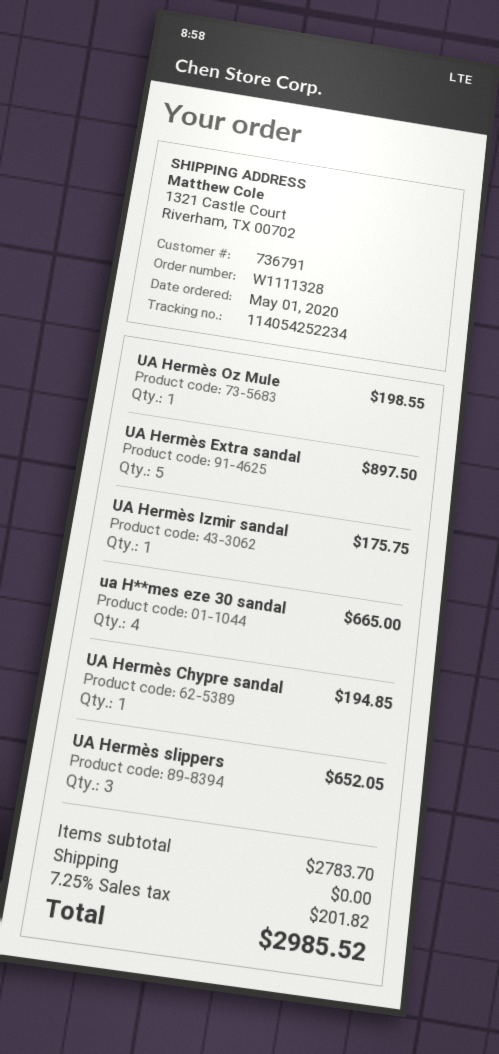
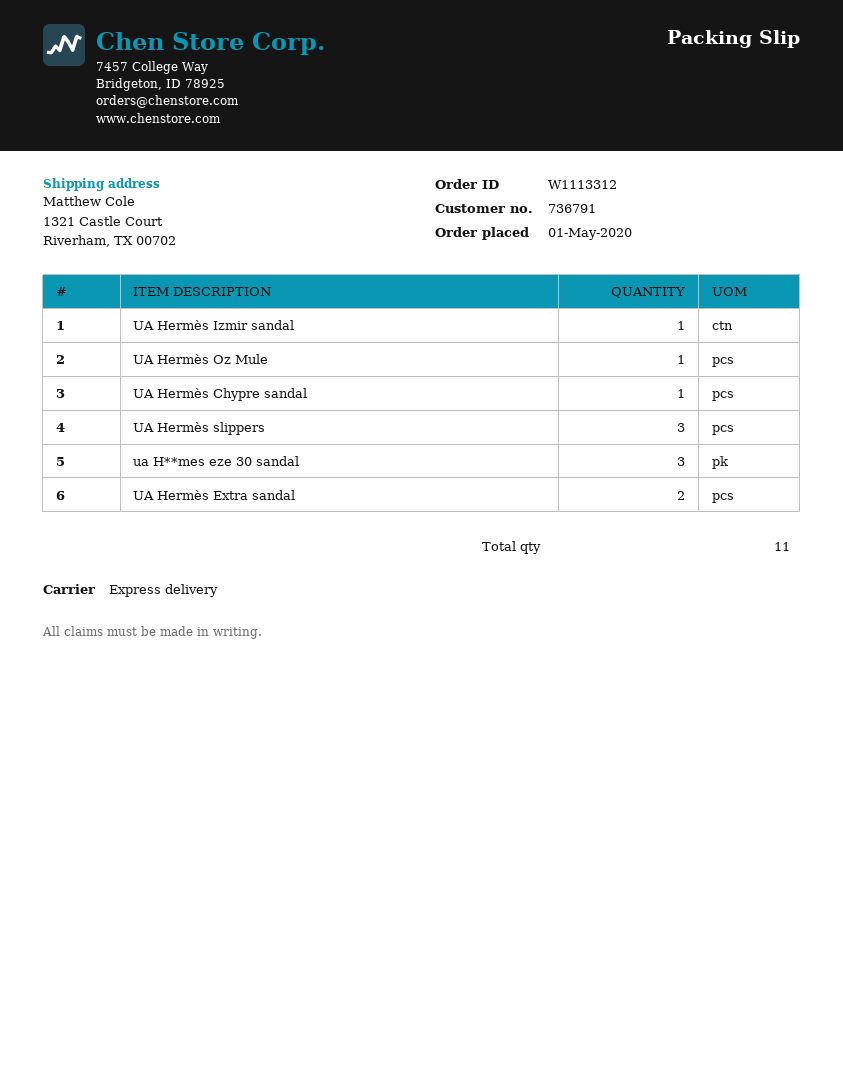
order number: W1111328 -> W1113312
UA Hermès Extra sandal: 5 -> 2
ua H**mes eze 30 sandal: 4 -> 3

